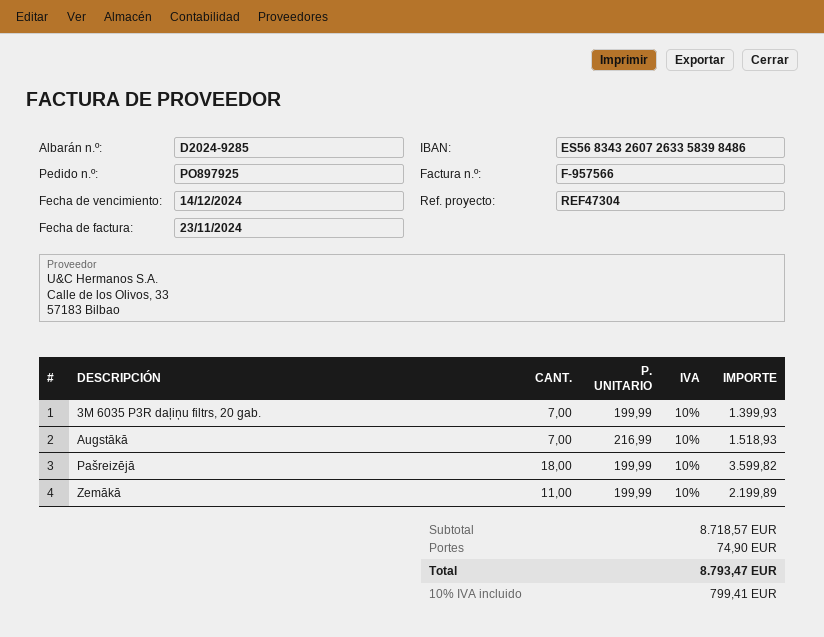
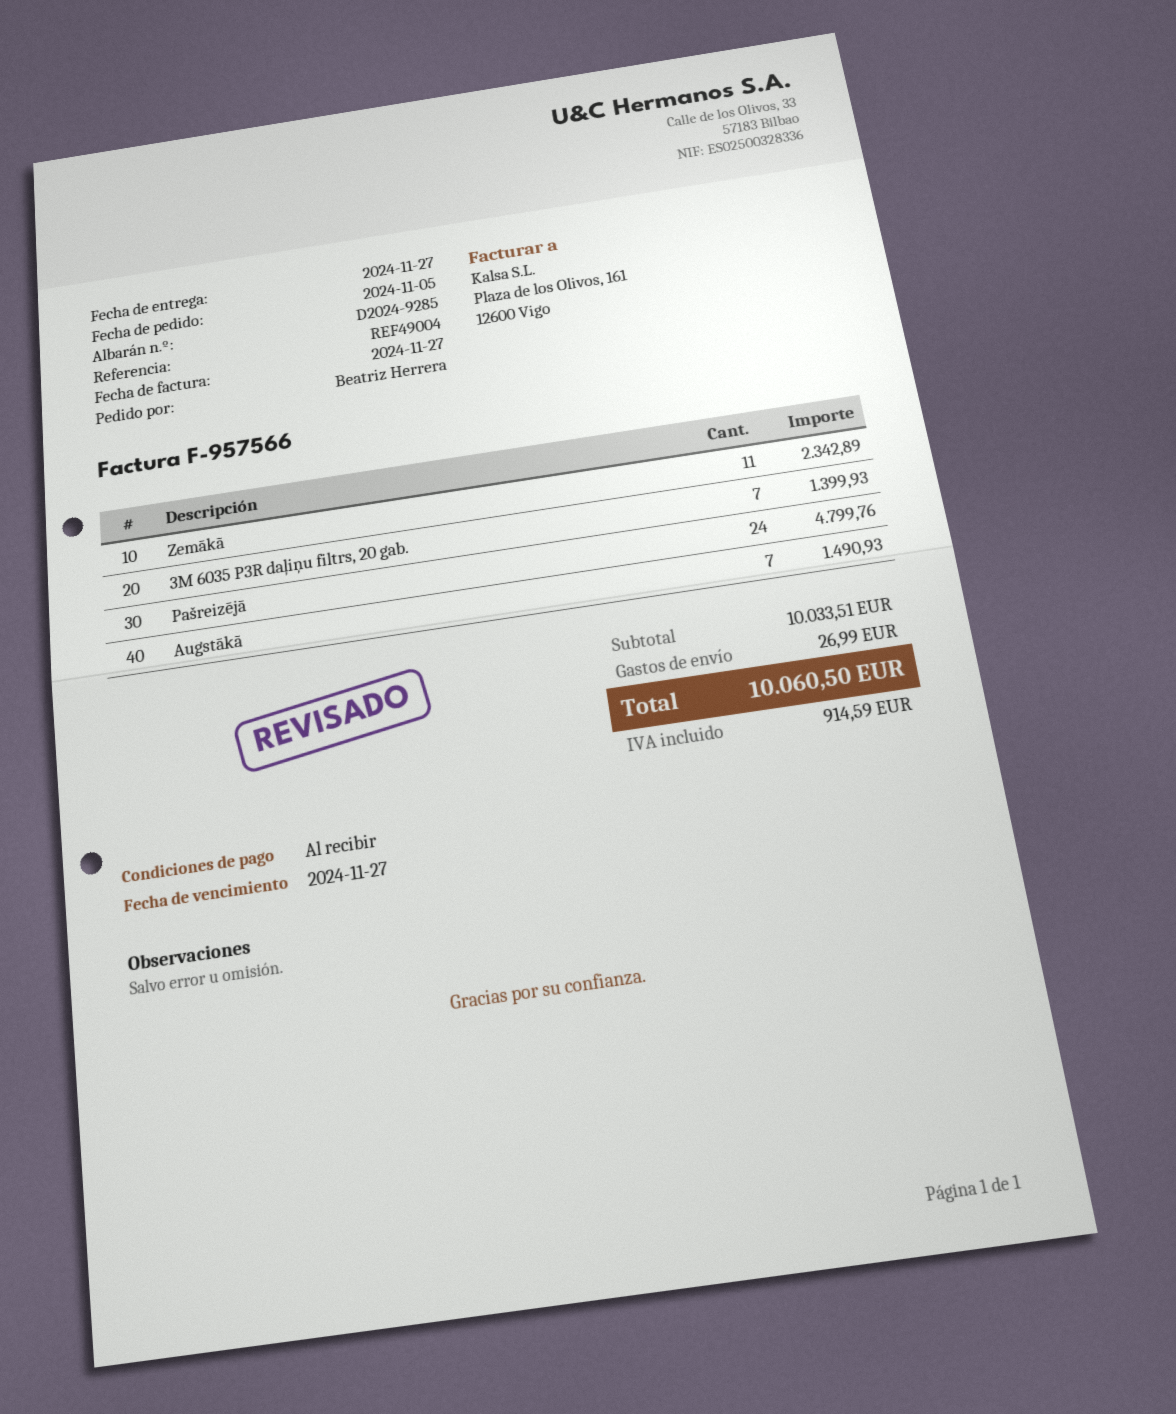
invoice date: 2024-11-23 -> 2024-11-27
due date: 2024-12-14 -> 2024-11-27
reference: REF47304 -> REF49004
Augstākā: 7 for 1518.93 -> 7 for 1490.93
Pašreizējā: 18 for 3599.82 -> 24 for 4799.76
Zemākā: 11 for 2199.89 -> 11 for 2342.89
subtotal: 8718.57 -> 10033.51
shipping: 74.90 -> 26.99
tax: 799.41 -> 914.59
total: 8793.47 -> 10060.50

